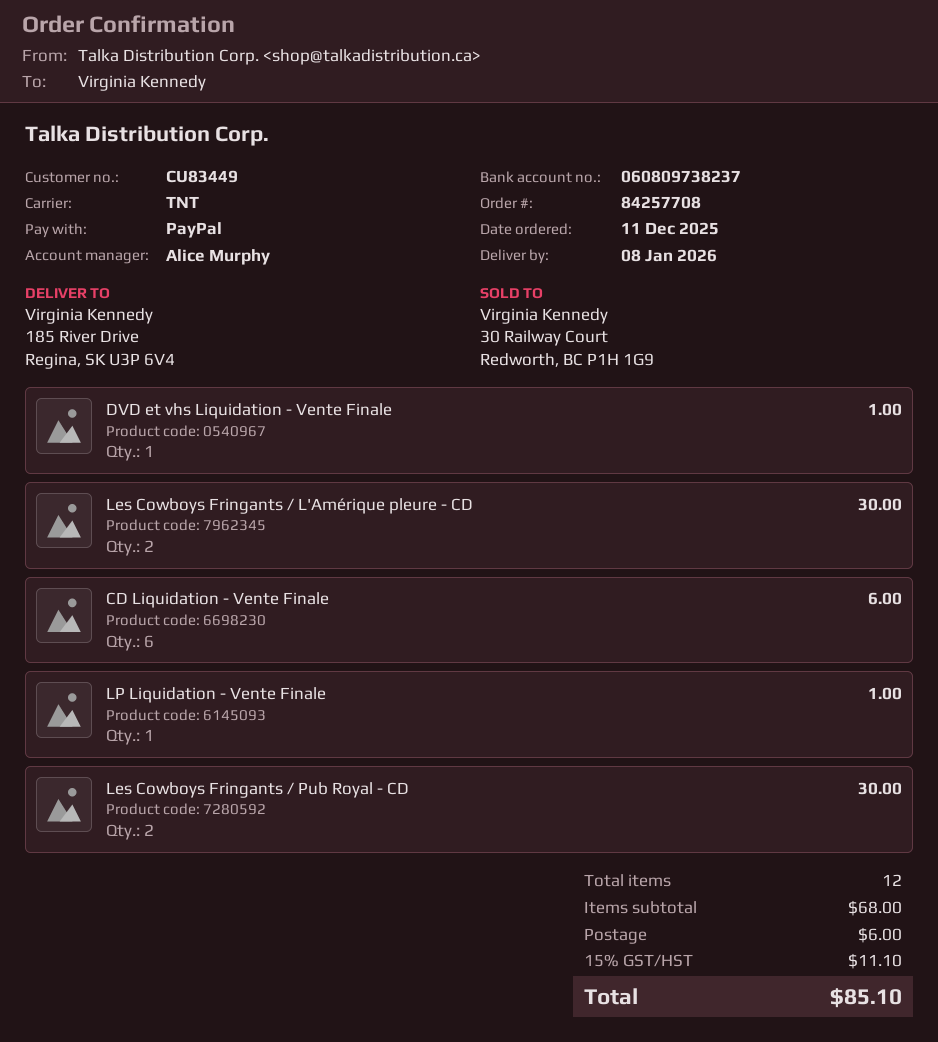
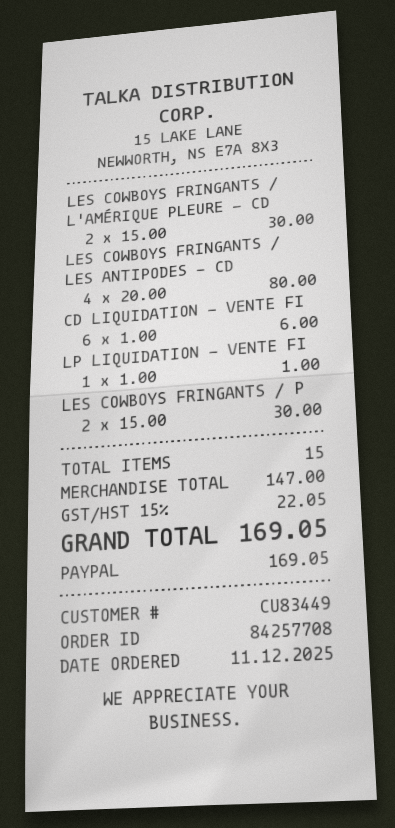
DVD et vhs Liquidation - Vente Finale: 1 for 1.00 -> none
LES COWBOYS FRINGANTS / LES ANTIPODES - CD: none -> 4 for 80.00
total quantity: 12 -> 15
subtotal: 68.00 -> 147.00
shipping: 6.00 -> none
tax: 15% = 11.10 -> 15% = 22.05
total: 85.10 -> 169.05

